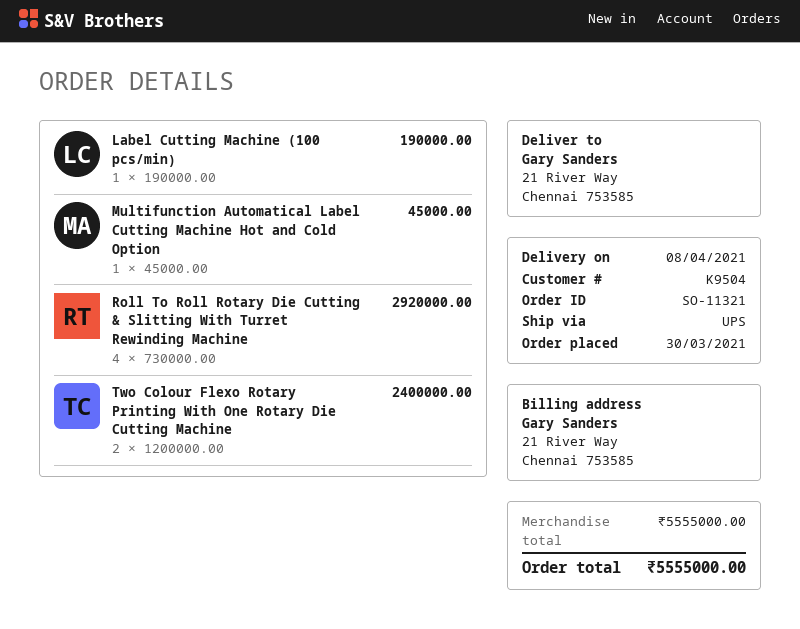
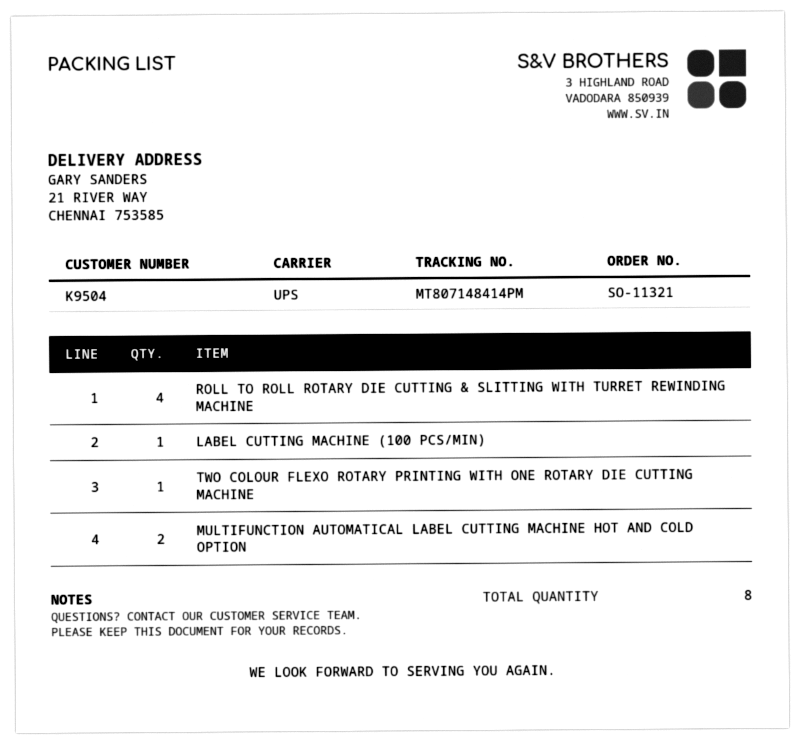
Multifunction Automatical Label Cutting Machine Hot and Cold Option: 1 -> 2
Two Colour Flexo Rotary Printing With One Rotary Die Cutting Machine: 2 -> 1

